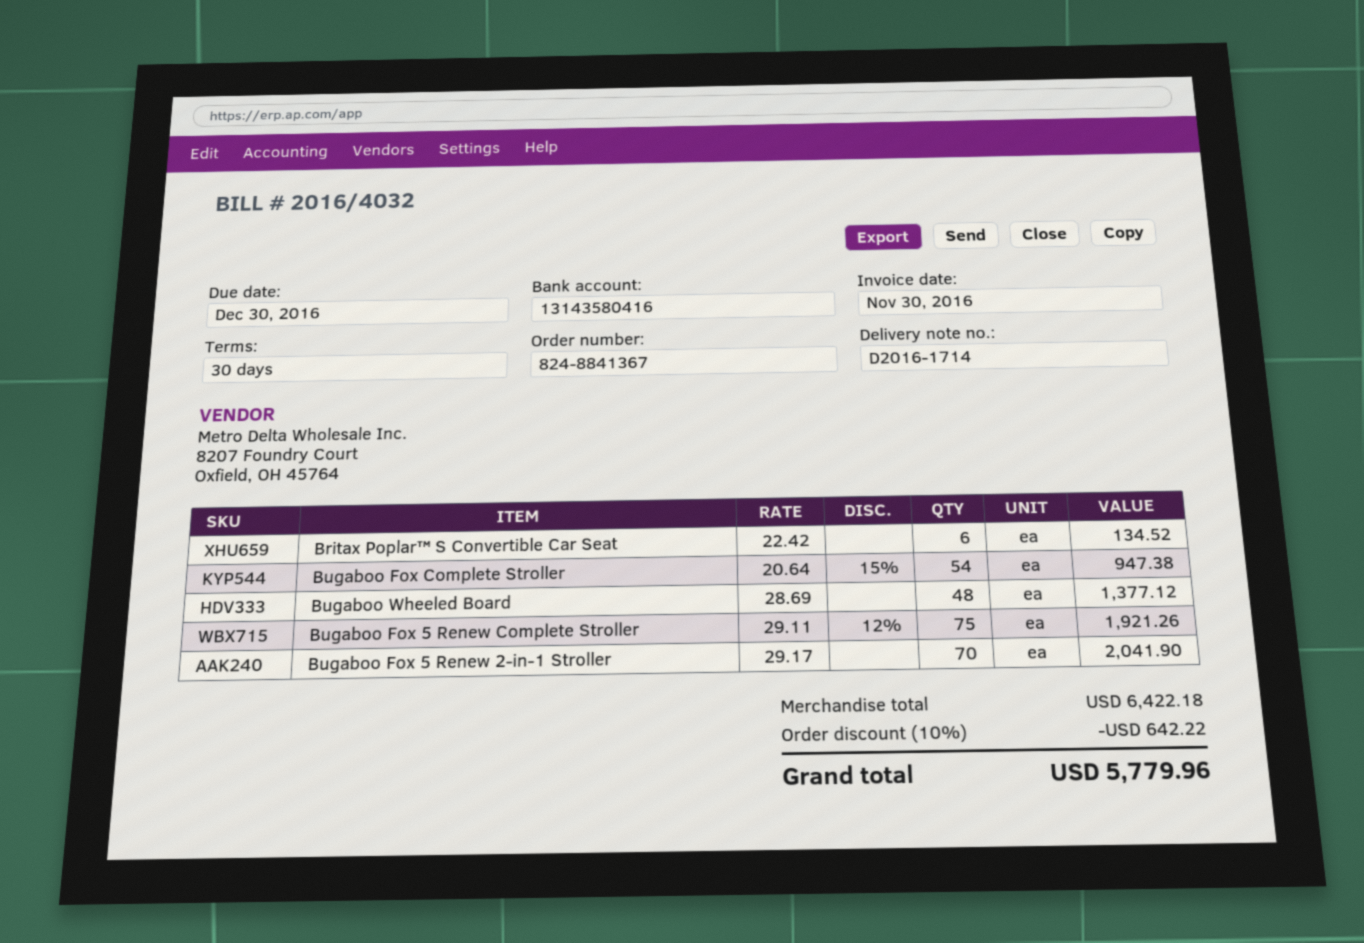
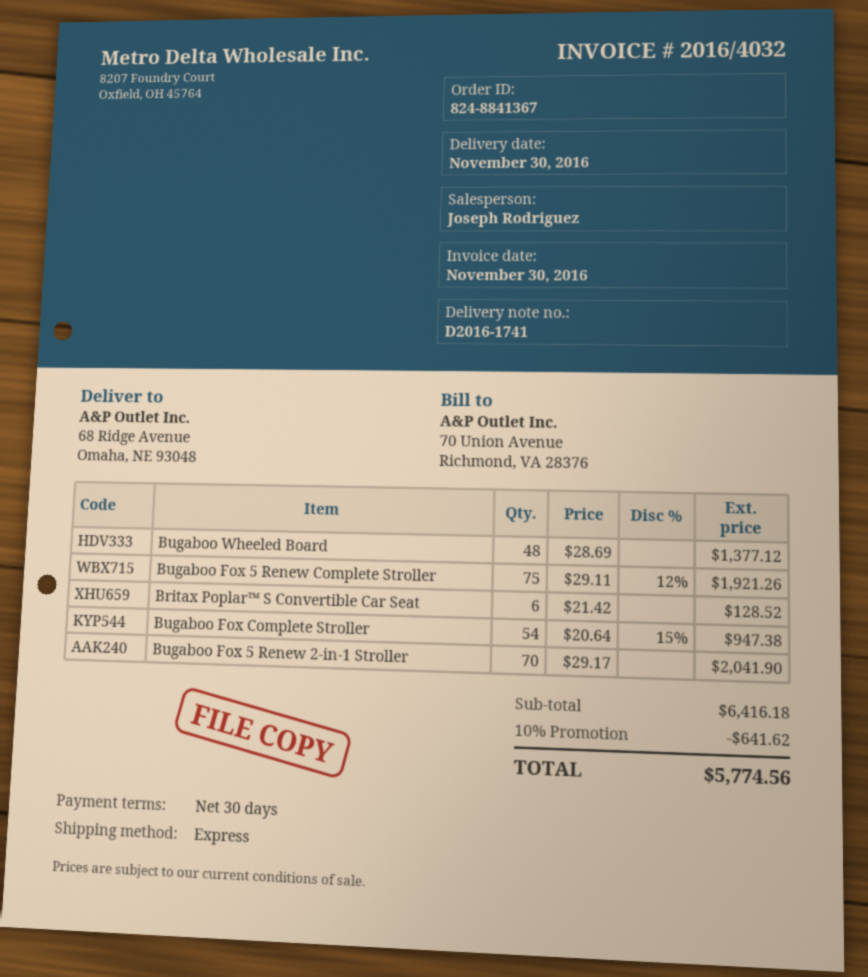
delivery note number: D2016-1714 -> D2016-1741
Britax Poplar™ S Convertible Car Seat: 6 x 22.42 = 134.52 -> 6 x 21.42 = 128.52
subtotal: 6422.18 -> 6416.18
discount: 10% = 642.22 -> 10% = 641.62
total: 5779.96 -> 5774.56

